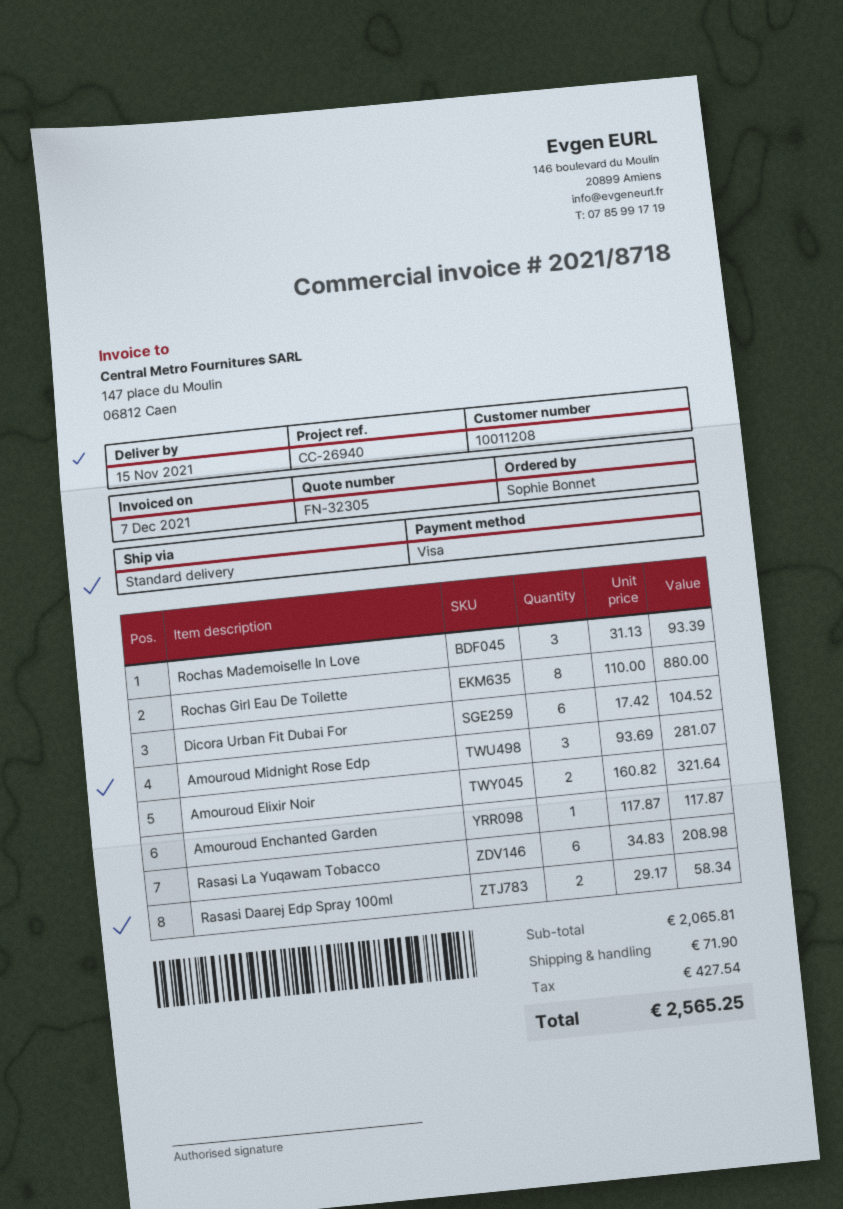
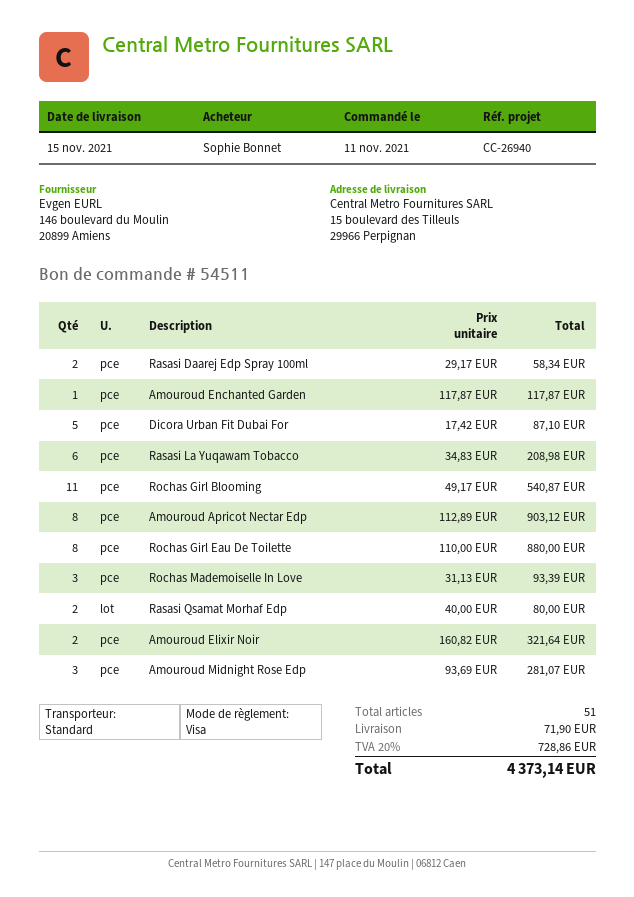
Dicora Urban Fit Dubai For: 6 x 17.42 = 104.52 -> 5 x 17.42 = 87.10
Rochas Girl Blooming: none -> 11 x 49.17 = 540.87
Amouroud Apricot Nectar Edp: none -> 8 x 112.89 = 903.12
Rasasi Qsamat Morhaf Edp: none -> 2 x 40.00 = 80.00
tax: 427.54 -> 728.86
total: 2565.25 -> 4373.14

